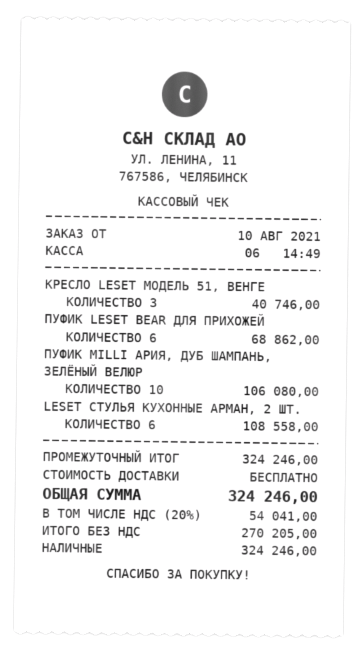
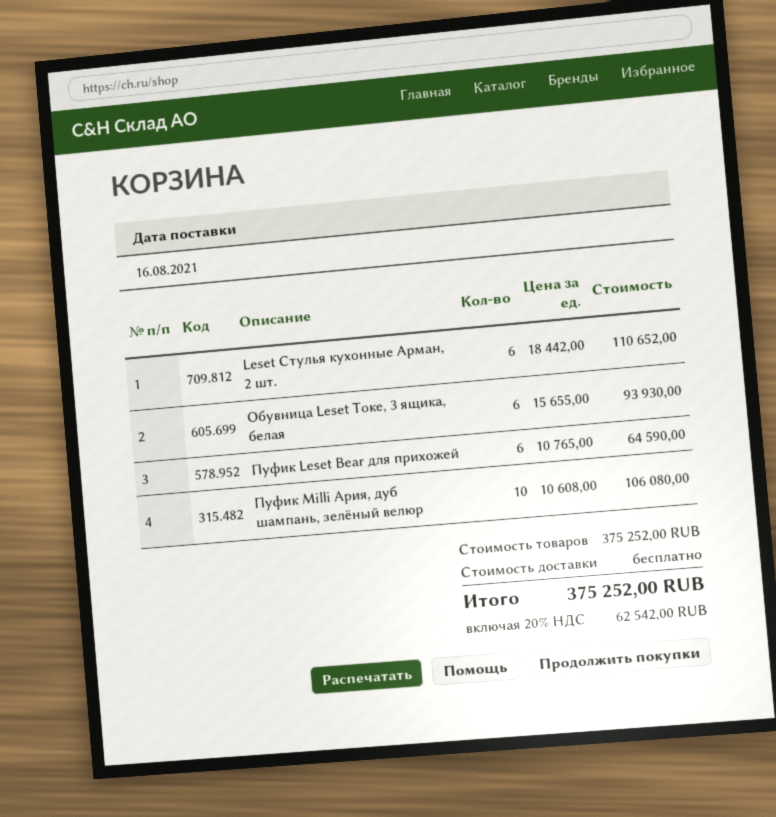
КРЕСЛО LESET МОДЕЛЬ 51, ВЕНГЕ: 3 for 40746.00 -> none
ПУФИК LESET BEAR ДЛЯ ПРИХОЖЕЙ: 6 for 68862.00 -> 6 for 64590.00
LESET СТУЛЬЯ КУХОННЫЕ АРМАН, 2 ШТ.: 6 for 108558.00 -> 6 for 110652.00
Обувница Leset Токе, 3 ящика, белая: none -> 6 for 93930.00
subtotal: 324246.00 -> 375252.00
tax: 20% = 54041.00 -> 20% = 62542.00
total: 324246.00 -> 375252.00

